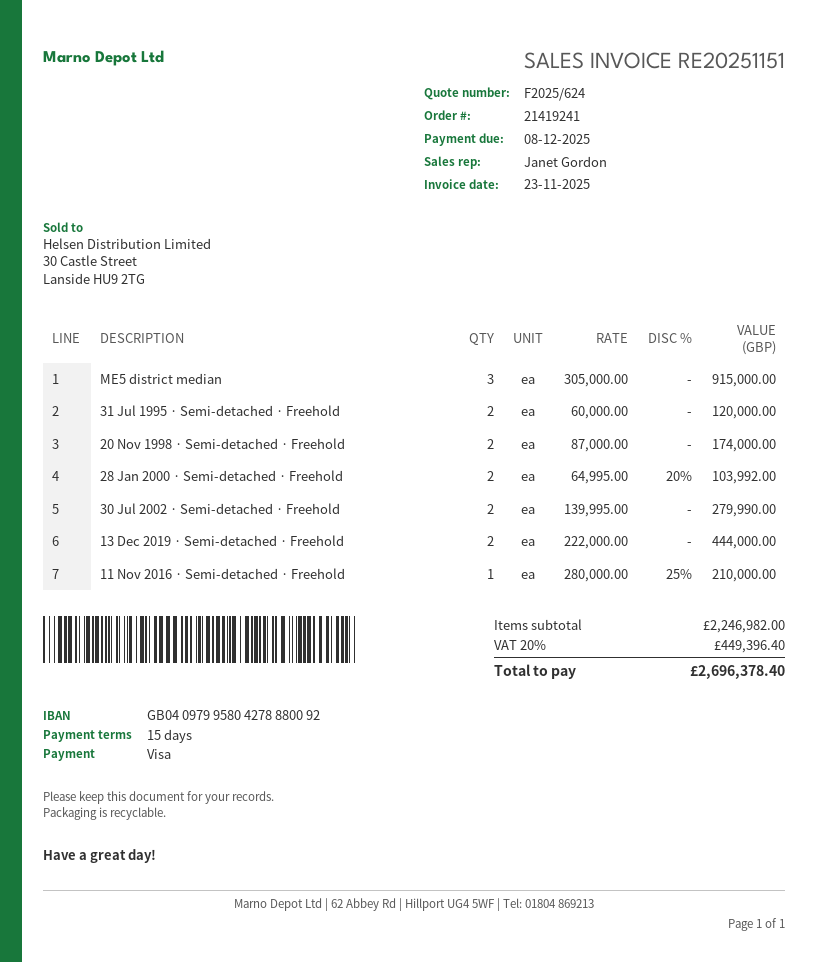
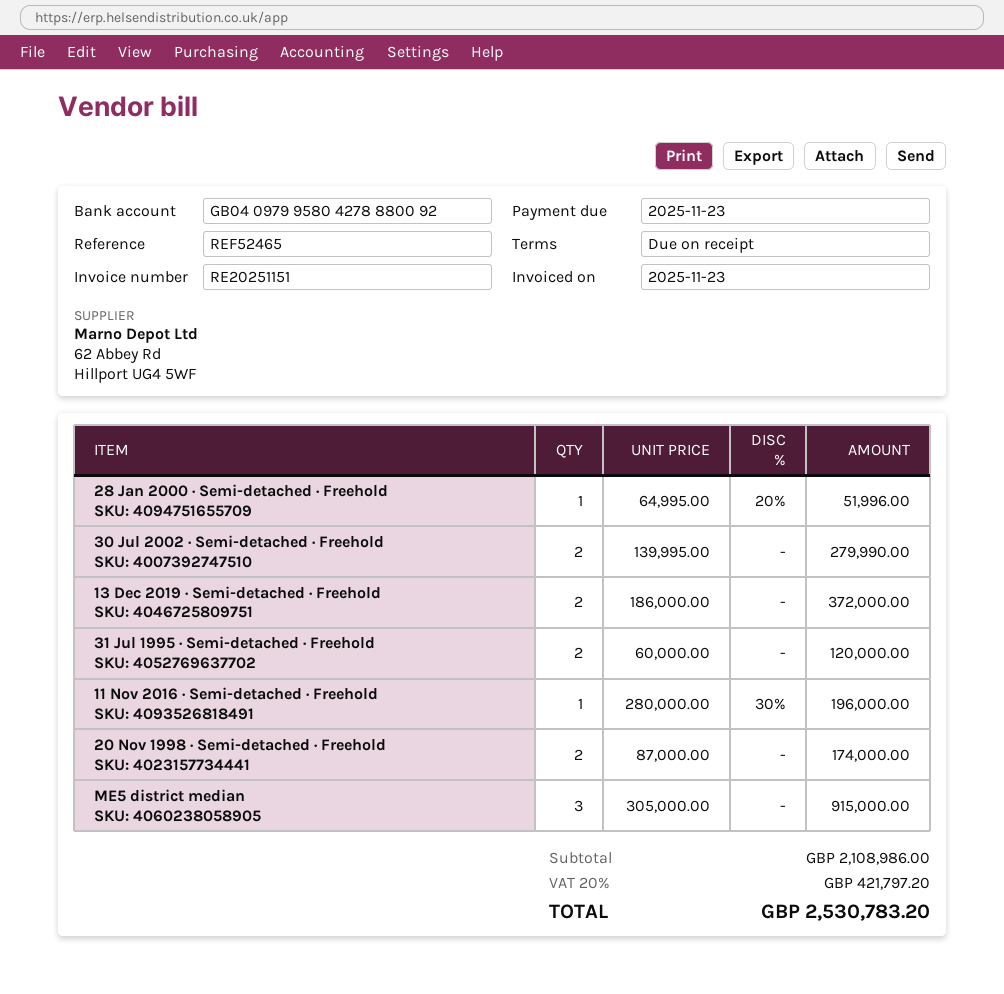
payment terms: 15 days -> on receipt
due date: 2025-12-08 -> 2025-11-23
28 Jan 2000 · Semi-detached · Freehold: 2 x 64995.00 - 20% = 103992.00 -> 1 x 64995.00 - 20% = 51996.00
13 Dec 2019 · Semi-detached · Freehold: 2 x 222000.00 = 444000.00 -> 2 x 186000.00 = 372000.00
11 Nov 2016 · Semi-detached · Freehold: 1 x 280000.00 - 25% = 210000.00 -> 1 x 280000.00 - 30% = 196000.00
subtotal: 2246982.00 -> 2108986.00
tax: 20% = 449396.40 -> 20% = 421797.20
total: 2696378.40 -> 2530783.20

